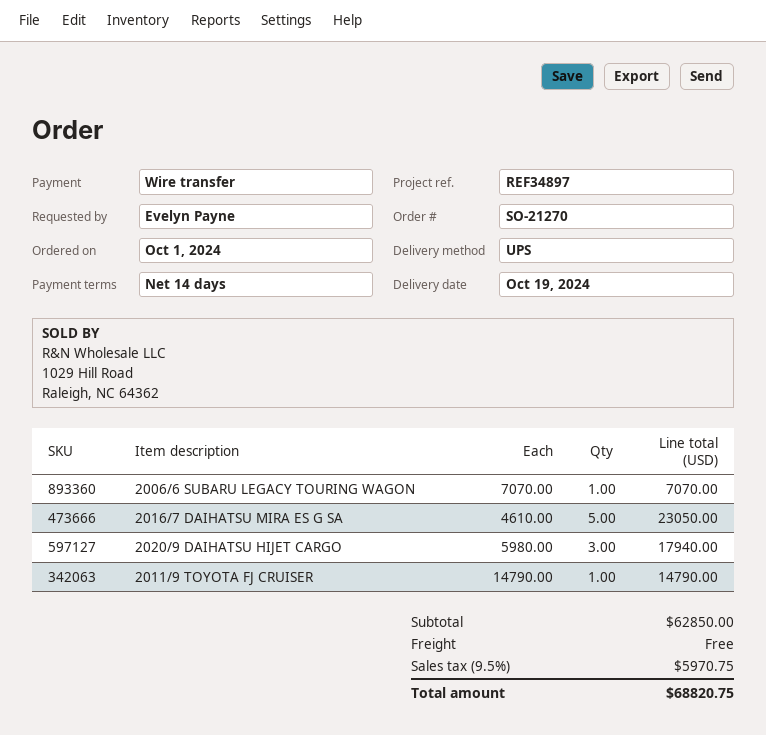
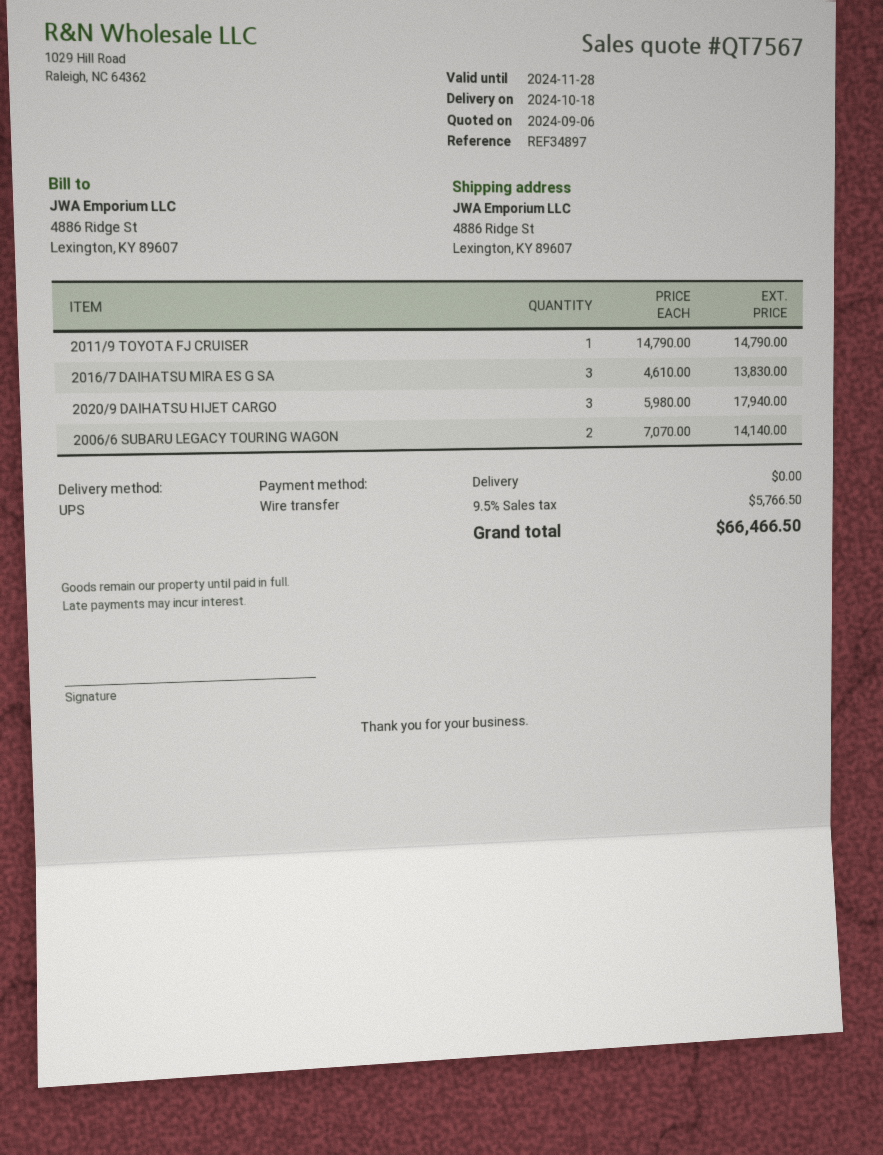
delivery date: 2024-10-19 -> 2024-10-18
2006/6 SUBARU LEGACY TOURING WAGON: 1 x 7070.00 = 7070.00 -> 2 x 7070.00 = 14140.00
2016/7 DAIHATSU MIRA ES G SA: 5 x 4610.00 = 23050.00 -> 3 x 4610.00 = 13830.00
tax: 9.5% = 5970.75 -> 9.5% = 5766.50
total: 68820.75 -> 66466.50

